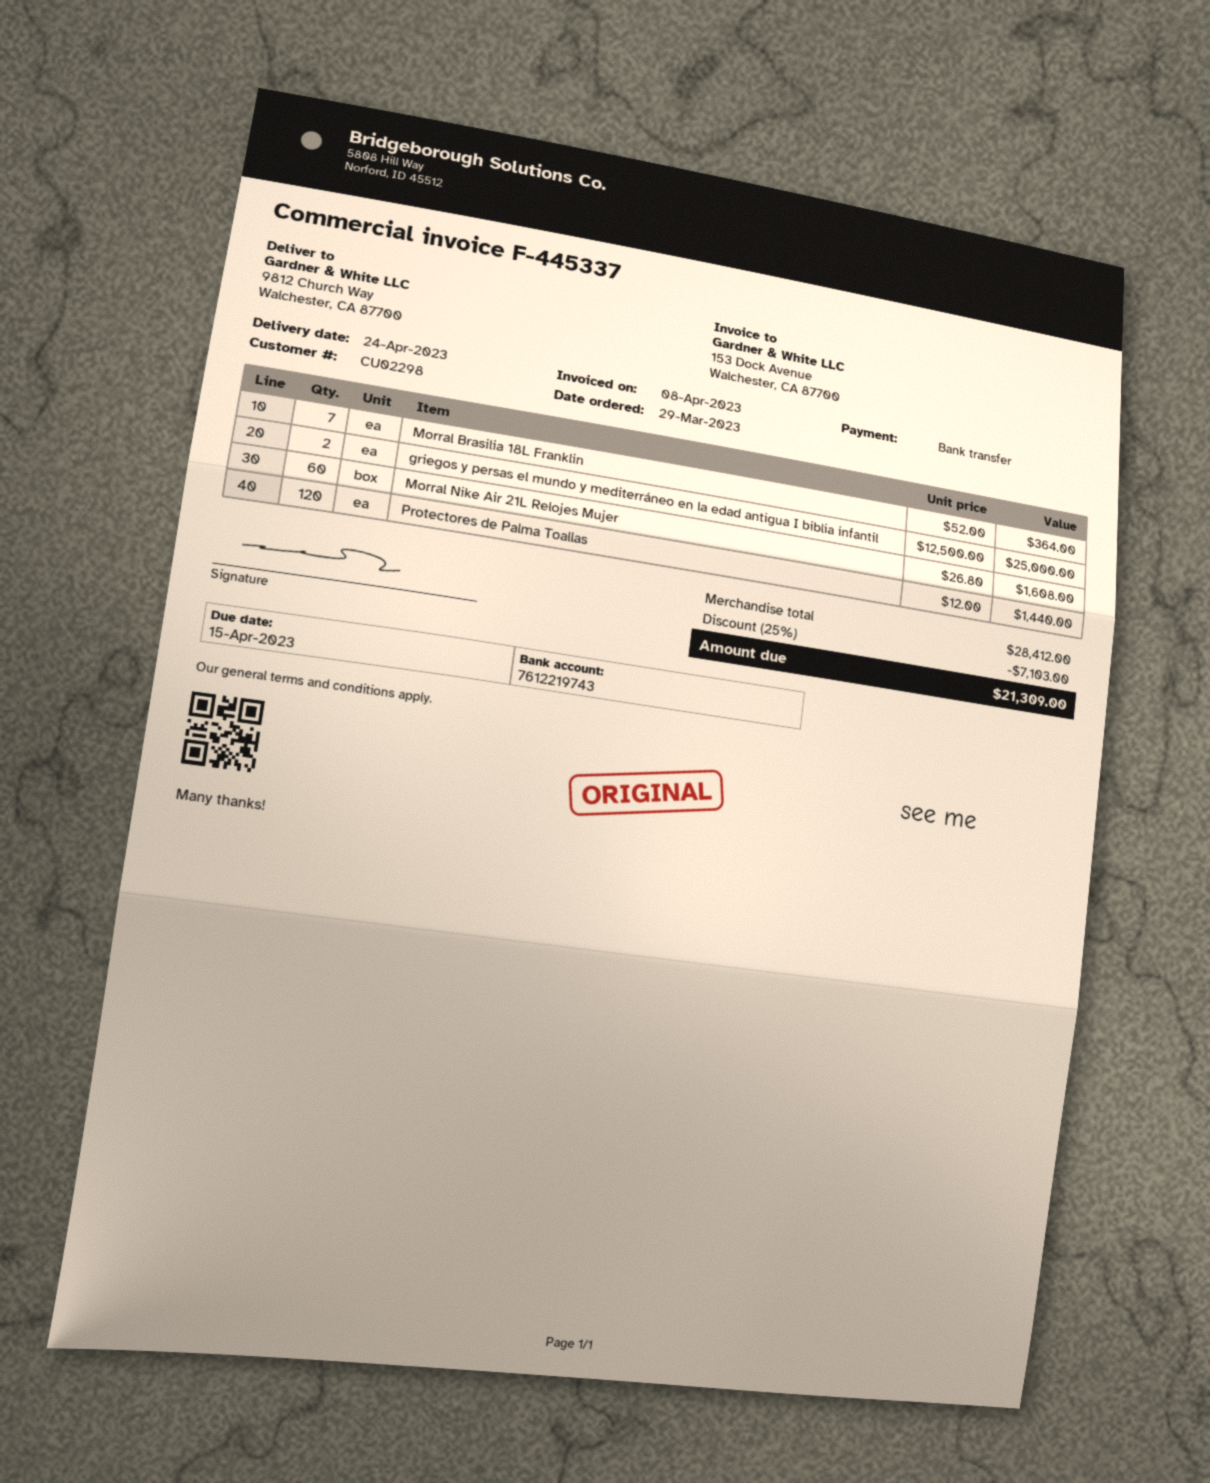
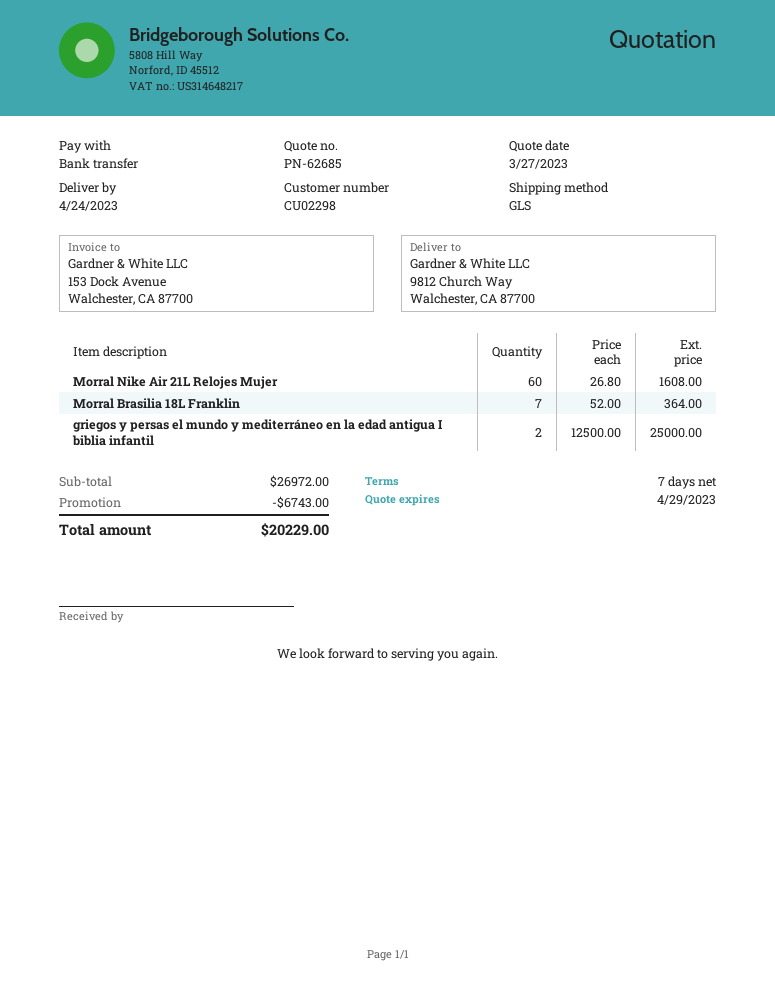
Protectores de Palma Toallas: 120 x 12.00 = 1440.00 -> none
subtotal: 28412.00 -> 26972.00
discount: 7103.00 -> 6743.00
total: 21309.00 -> 20229.00

